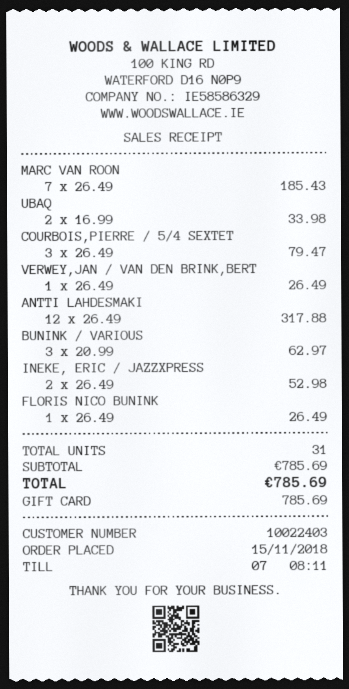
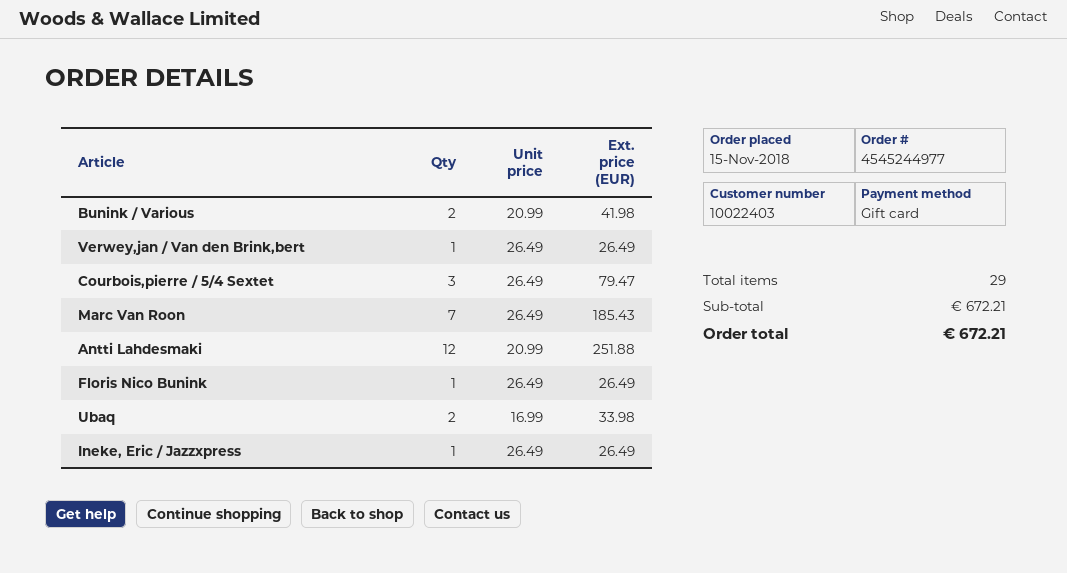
ANTTI LAHDESMAKI: 12 x 26.49 = 317.88 -> 12 x 20.99 = 251.88
BUNINK / VARIOUS: 3 x 20.99 = 62.97 -> 2 x 20.99 = 41.98
INEKE, ERIC / JAZZXPRESS: 2 x 26.49 = 52.98 -> 1 x 26.49 = 26.49
total quantity: 31 -> 29
subtotal: 785.69 -> 672.21
total: 785.69 -> 672.21

